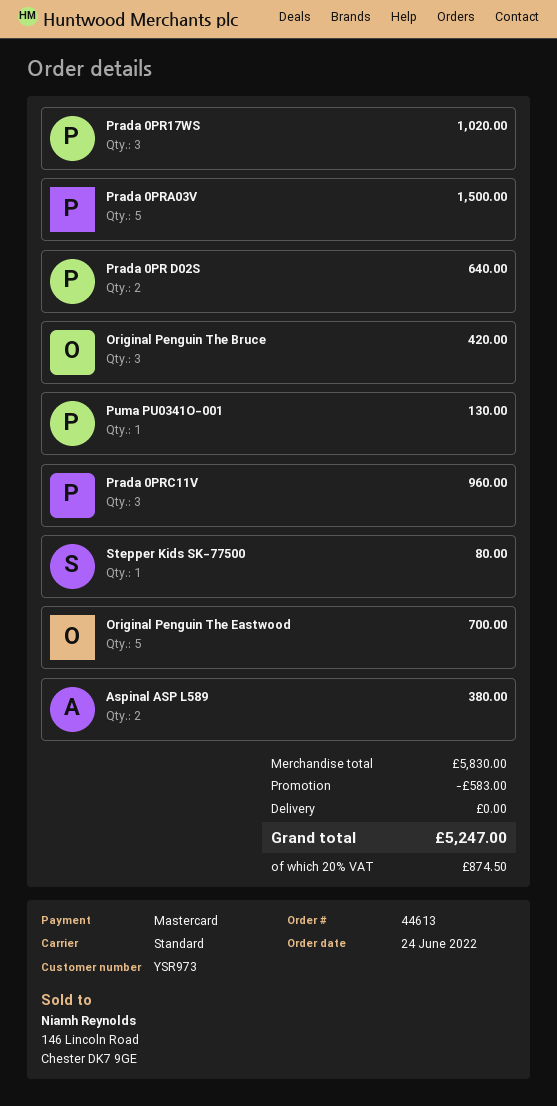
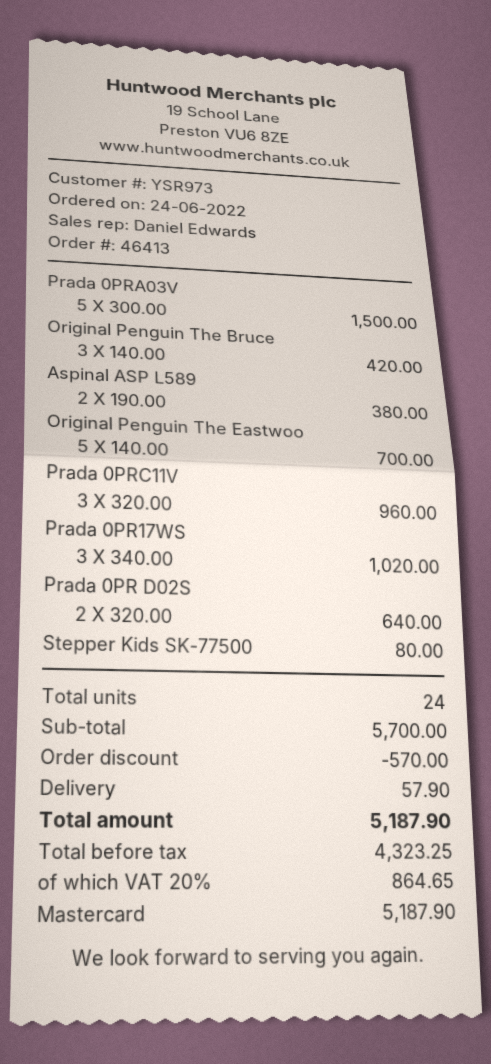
order number: 44613 -> 46413
Puma PU0341O-001: 1 for 130.00 -> none
subtotal: 5830.00 -> 5700.00
discount: 583.00 -> 570.00
shipping: 0.00 -> 57.90
tax: 20% = 874.50 -> 20% = 864.65
total: 5247.00 -> 5187.90

